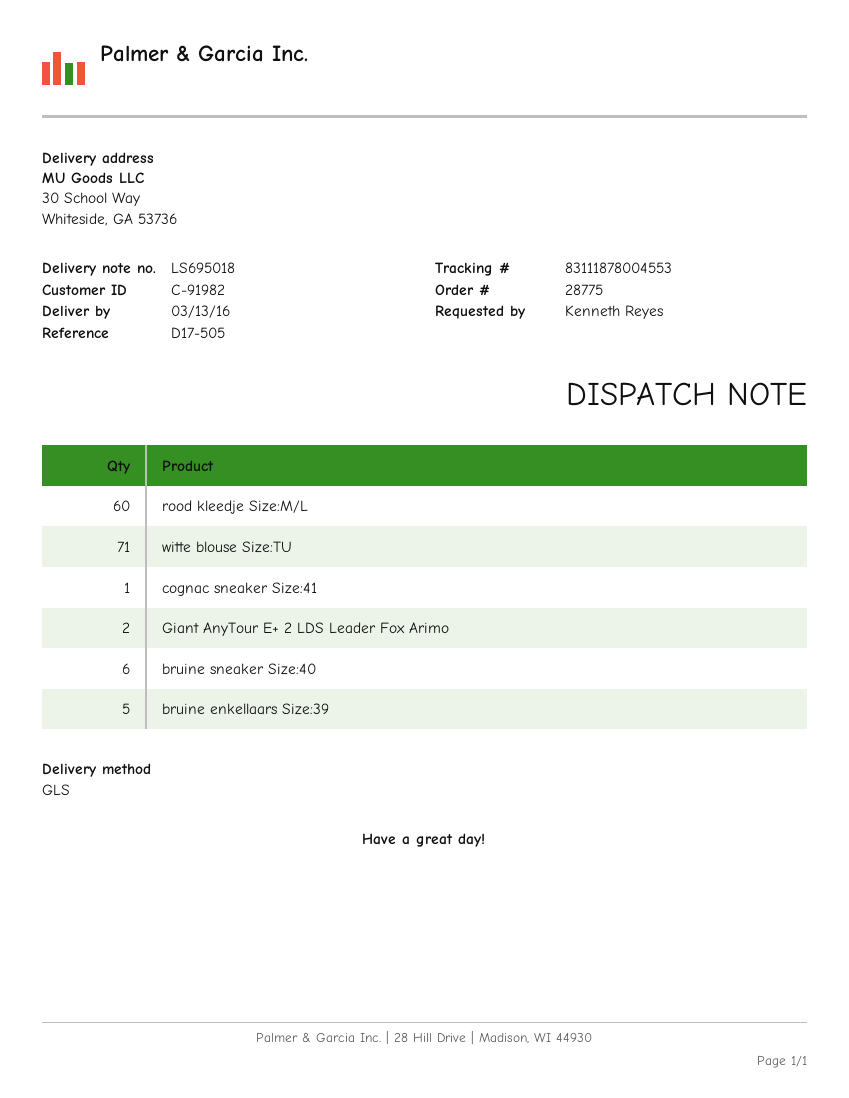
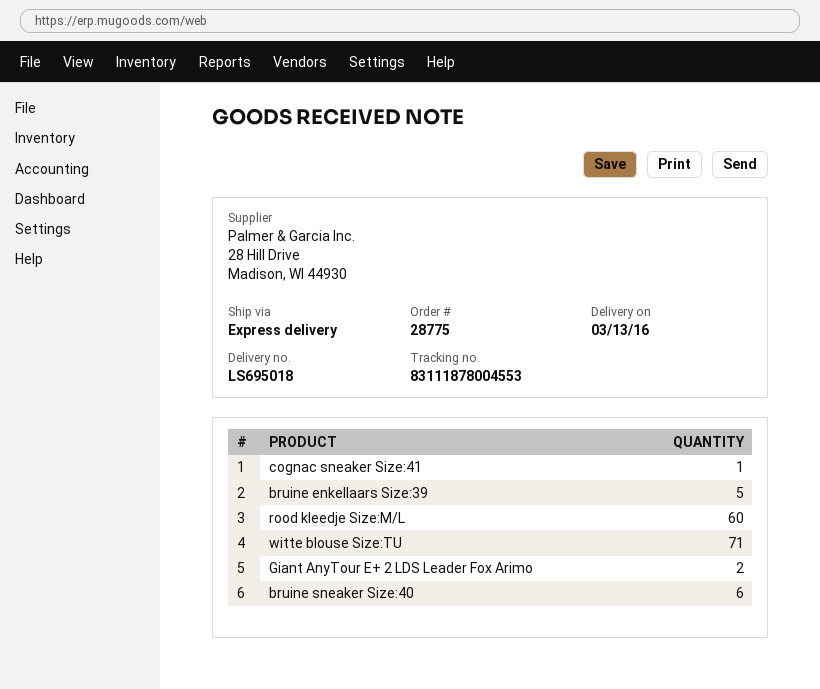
shipping method: GLS -> express

